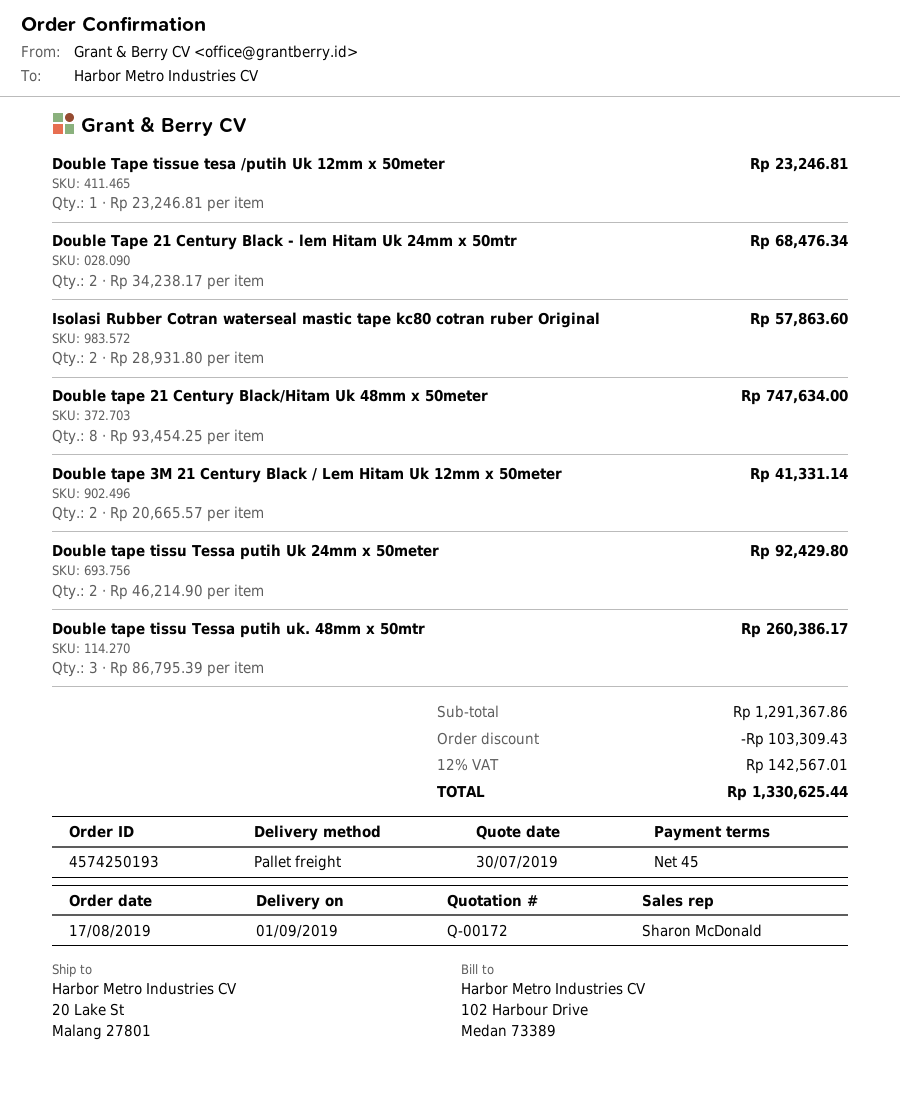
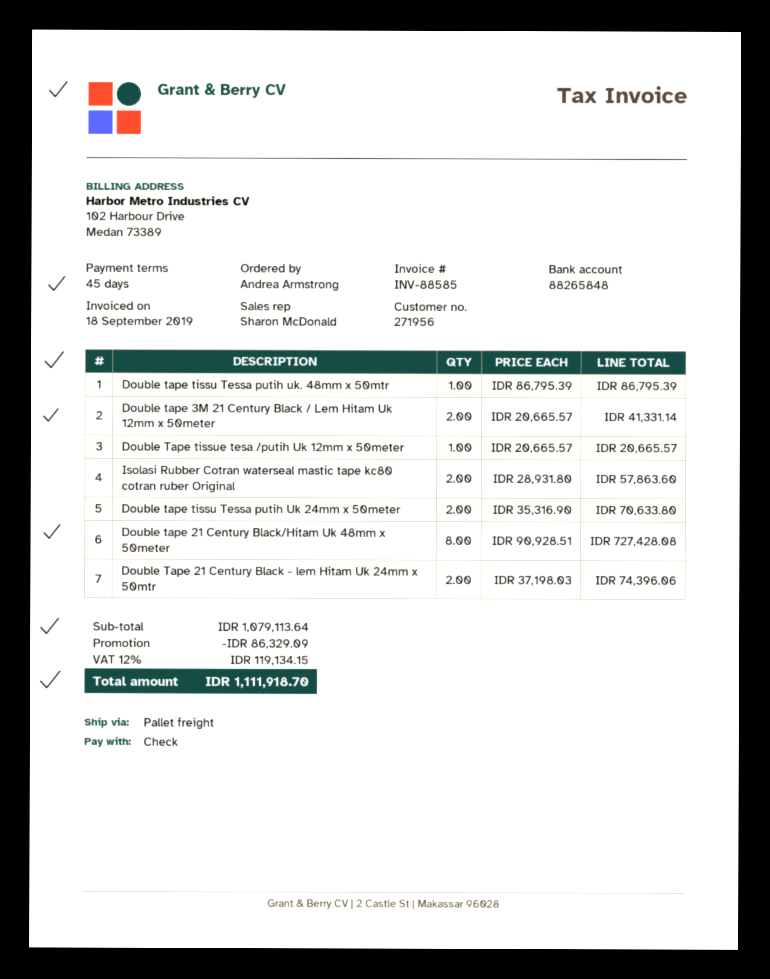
Double Tape tissue tesa /putih Uk 12mm x 50meter: 1 x 23246.81 = 23246.81 -> 1 x 20665.57 = 20665.57
Double Tape 21 Century Black - lem Hitam Uk 24mm x 50mtr: 2 x 34238.17 = 68476.34 -> 2 x 37198.03 = 74396.06
Double tape 21 Century Black/Hitam Uk 48mm x 50meter: 8 x 93454.25 = 747634.00 -> 8 x 90928.51 = 727428.08
Double tape tissu Tessa putih Uk 24mm x 50meter: 2 x 46214.90 = 92429.80 -> 2 x 35316.90 = 70633.80
Double tape tissu Tessa putih uk. 48mm x 50mtr: 3 x 86795.39 = 260386.17 -> 1 x 86795.39 = 86795.39
subtotal: 1291367.86 -> 1079113.64
discount: 103309.43 -> 86329.09
tax: 12% = 142567.01 -> 12% = 119134.15
total: 1330625.44 -> 1111918.70

